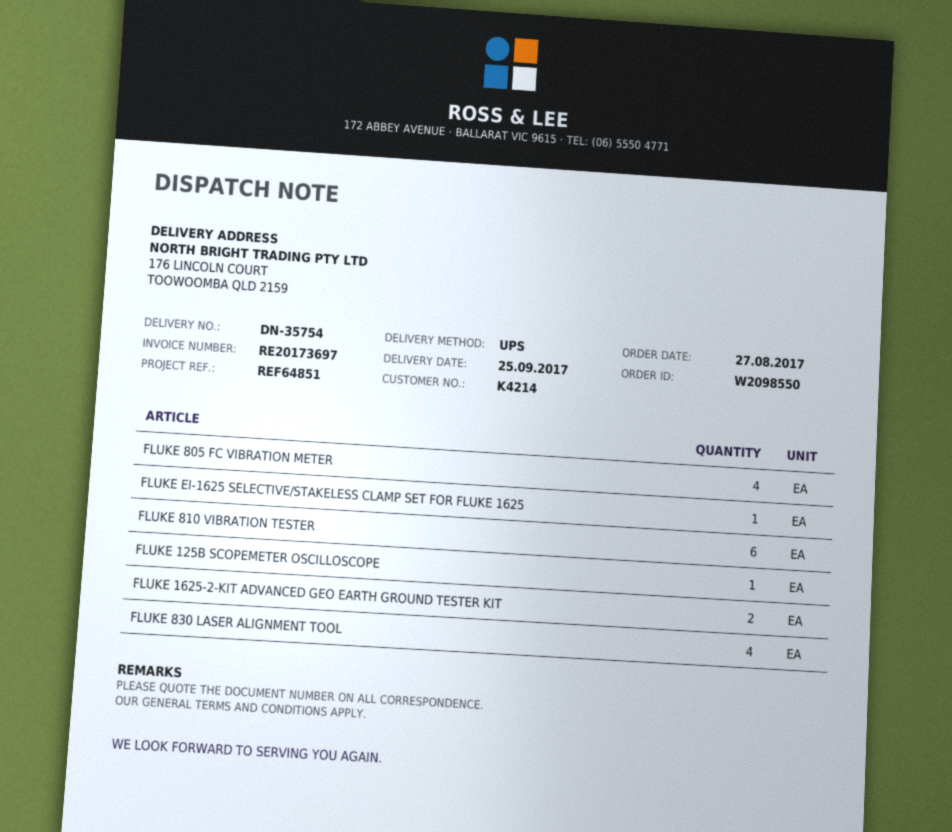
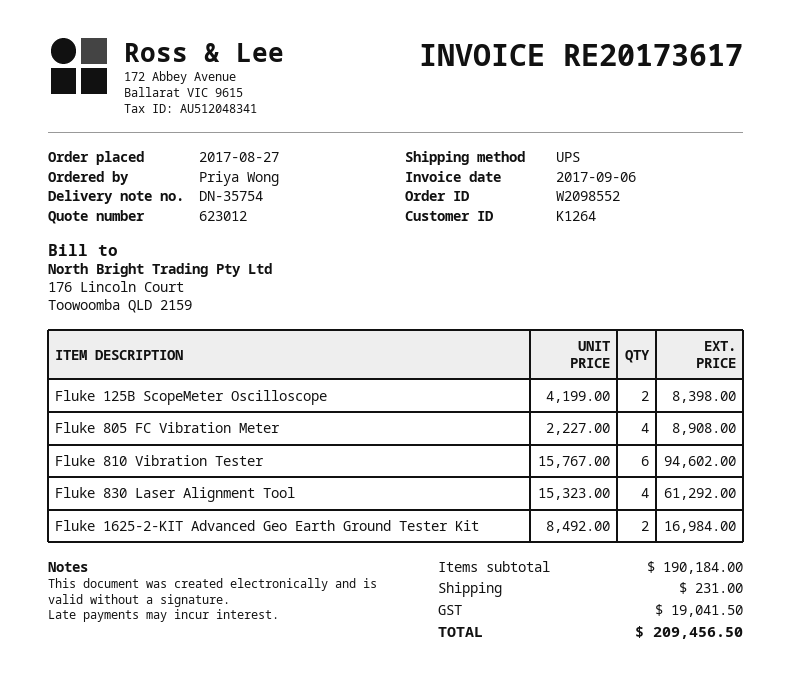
order number: W2098550 -> W2098552
invoice number: RE20173697 -> RE20173617
customer number: K4214 -> K1264
FLUKE EI-1625 SELECTIVE/STAKELESS CLAMP SET FOR FLUKE 1625: 1 -> none
FLUKE 125B SCOPEMETER OSCILLOSCOPE: 1 -> 2

